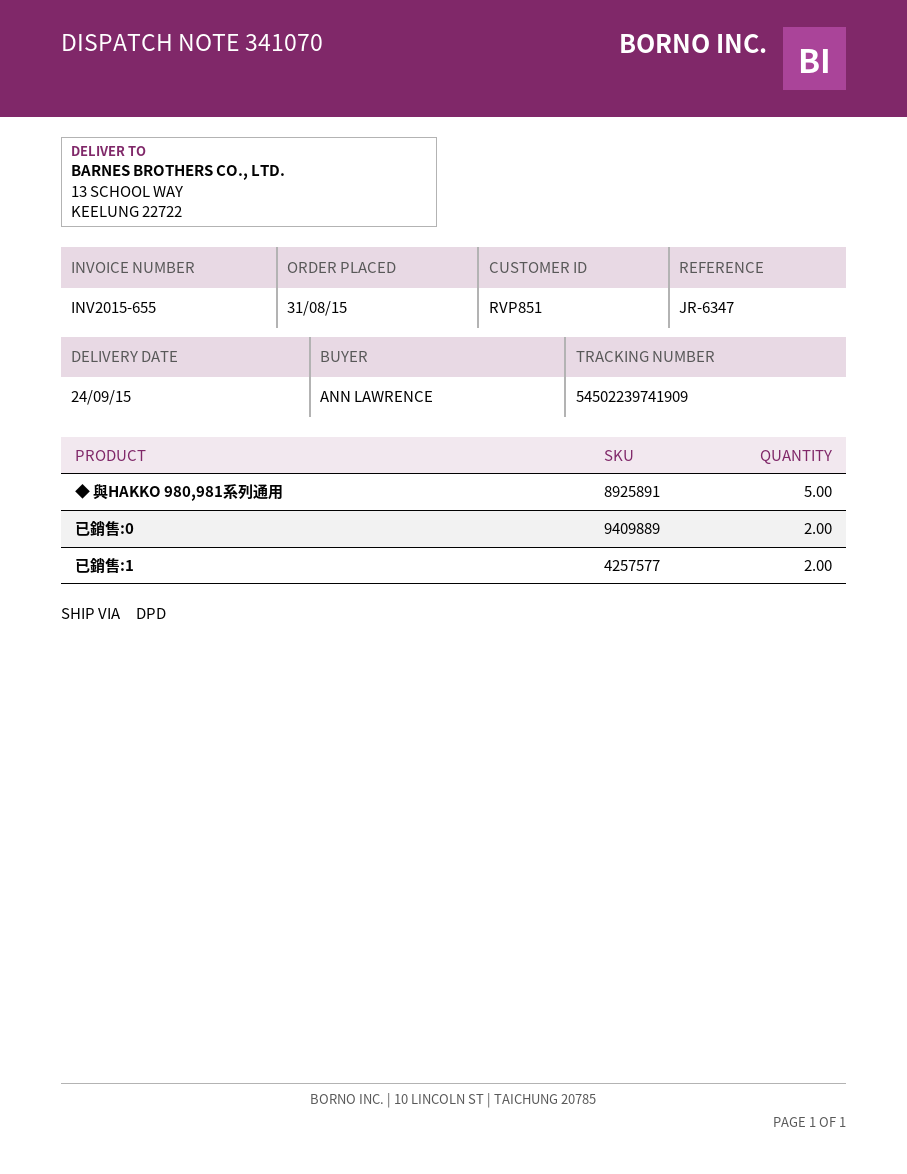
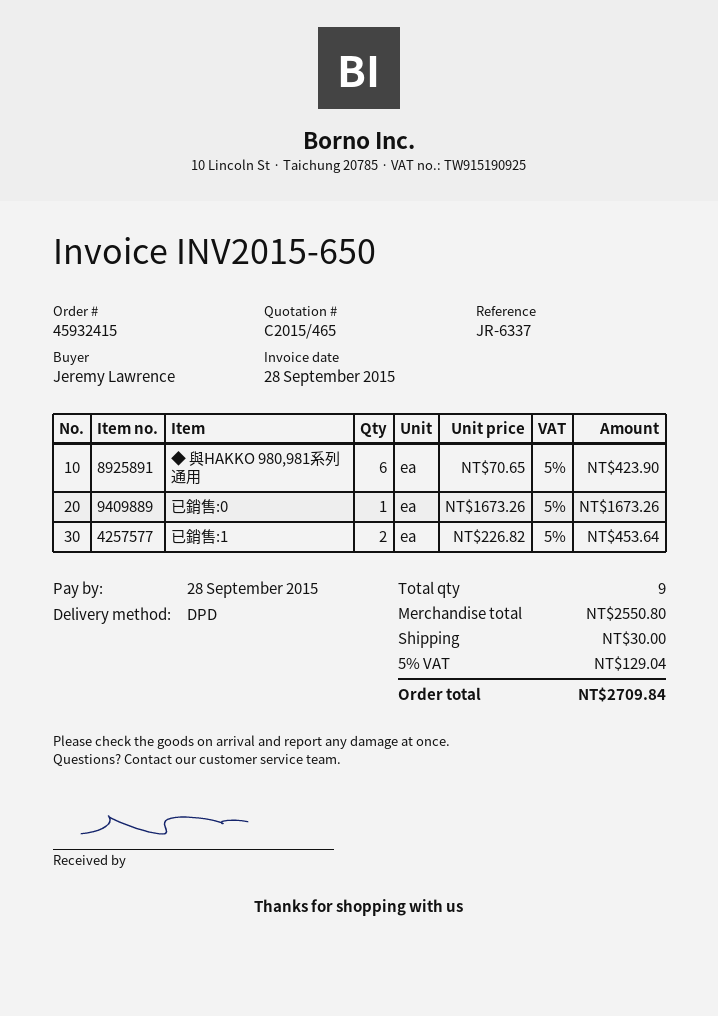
invoice number: INV2015-655 -> INV2015-650
reference: JR-6347 -> JR-6337
ordered by: ANN LAWRENCE -> Jeremy Lawrence
◆ 與HAKKO 980,981系列通用: 5 -> 6
已銷售:0: 2 -> 1

